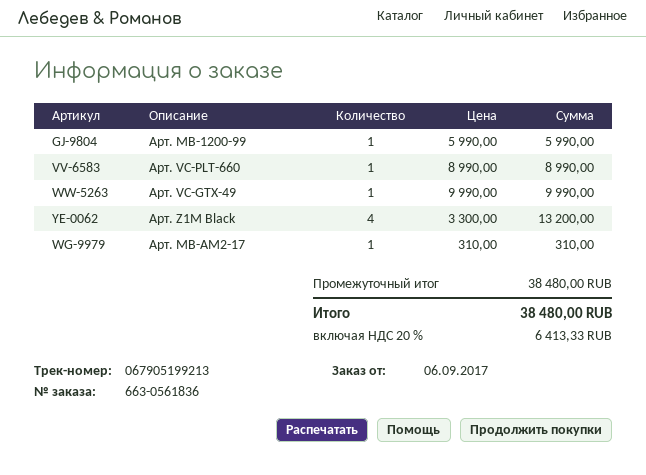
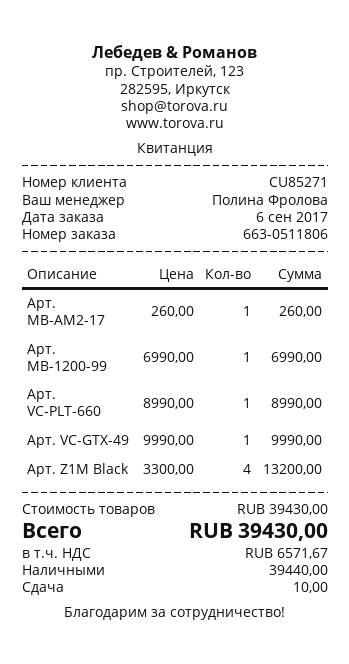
order number: 663-0561836 -> 663-0511806
Арт. MB-1200-99: 1 x 5990.00 = 5990.00 -> 1 x 6990.00 = 6990.00
Арт. MB-AM2-17: 1 x 310.00 = 310.00 -> 1 x 260.00 = 260.00
subtotal: 38480.00 -> 39430.00
tax: 6413.33 -> 6571.67
total: 38480.00 -> 39430.00

